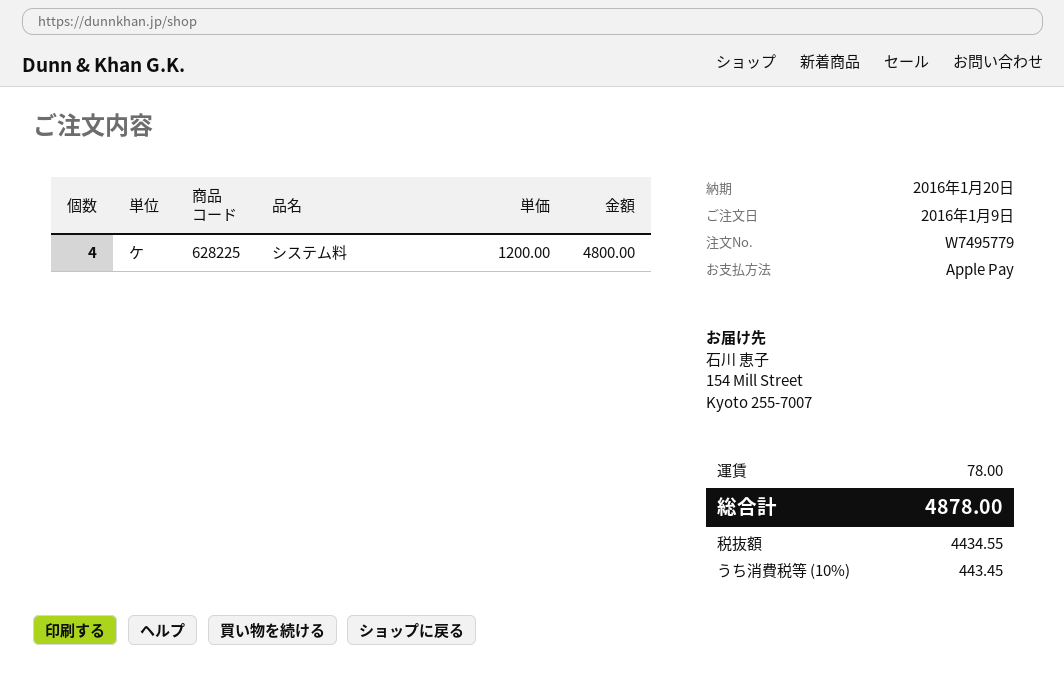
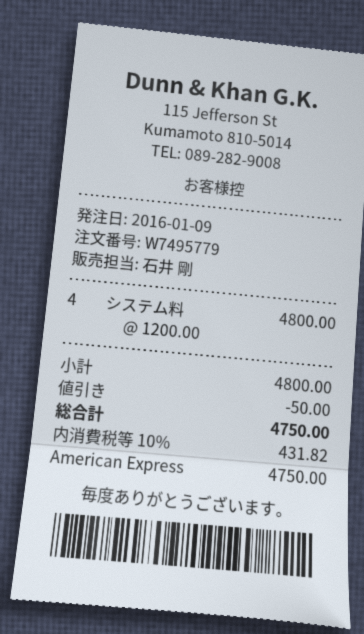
payment method: Apple Pay -> American Express
discount: none -> 50.00
shipping: 78.00 -> none
tax: 10% = 443.45 -> 10% = 431.82
total: 4878.00 -> 4750.00

